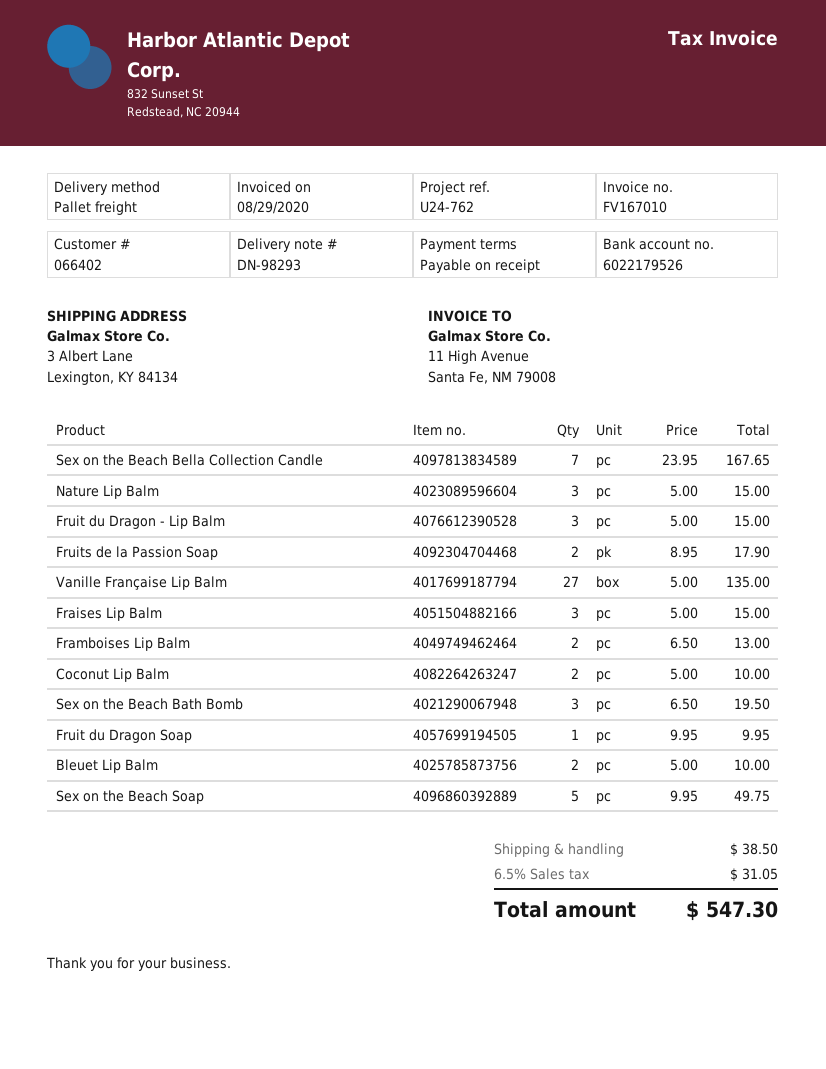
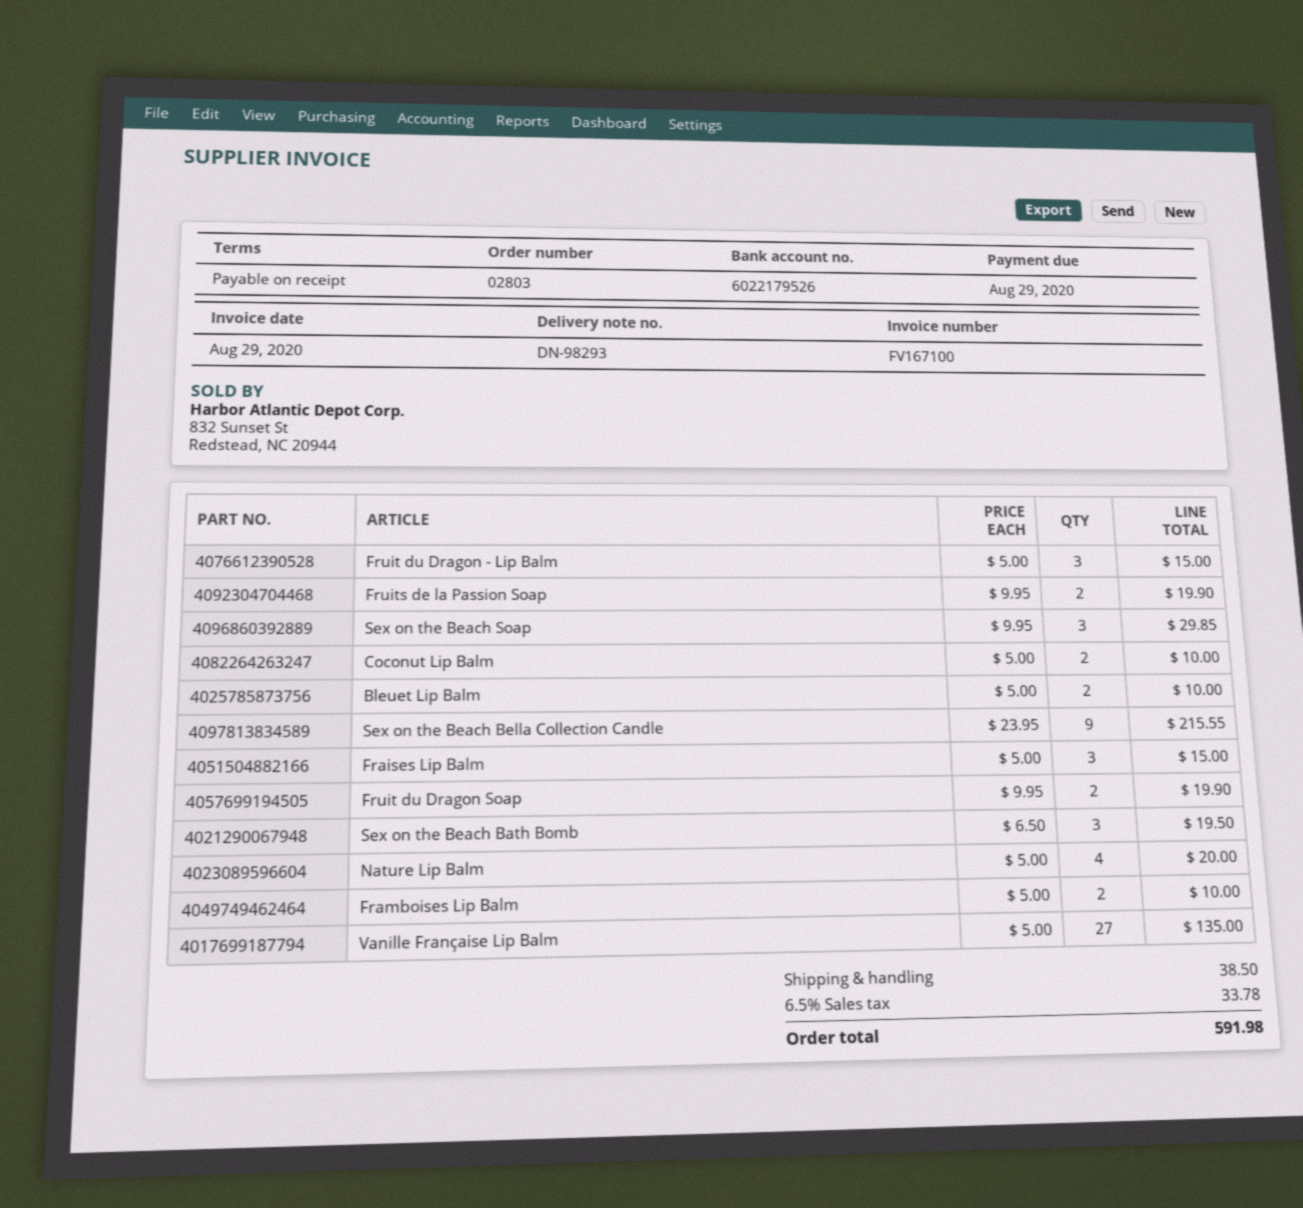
invoice number: FV167010 -> FV167100
Sex on the Beach Bella Collection Candle: 7 x 23.95 = 167.65 -> 9 x 23.95 = 215.55
Nature Lip Balm: 3 x 5.00 = 15.00 -> 4 x 5.00 = 20.00
Fruits de la Passion Soap: 2 x 8.95 = 17.90 -> 2 x 9.95 = 19.90
Framboises Lip Balm: 2 x 6.50 = 13.00 -> 2 x 5.00 = 10.00
Fruit du Dragon Soap: 1 x 9.95 = 9.95 -> 2 x 9.95 = 19.90
Sex on the Beach Soap: 5 x 9.95 = 49.75 -> 3 x 9.95 = 29.85
tax: 6.5% = 31.05 -> 6.5% = 33.78
total: 547.30 -> 591.98

